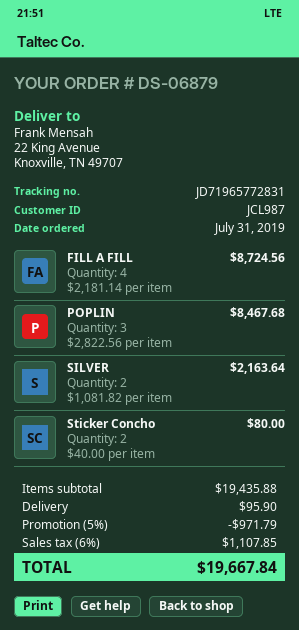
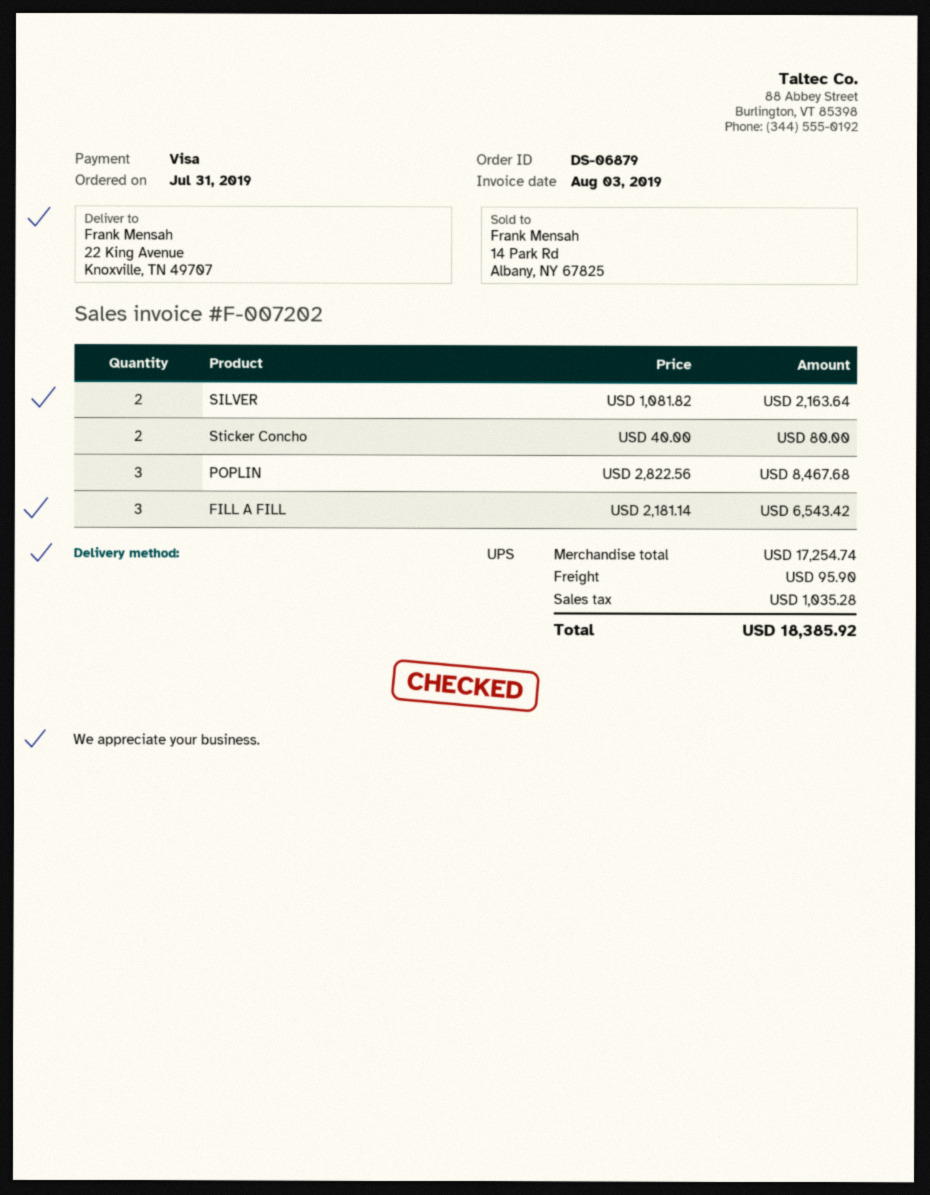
FILL A FILL: 4 x 2181.14 = 8724.56 -> 3 x 2181.14 = 6543.42
subtotal: 19435.88 -> 17254.74
discount: 5% = 971.79 -> none
tax: 1107.85 -> 1035.28
total: 19667.84 -> 18385.92

